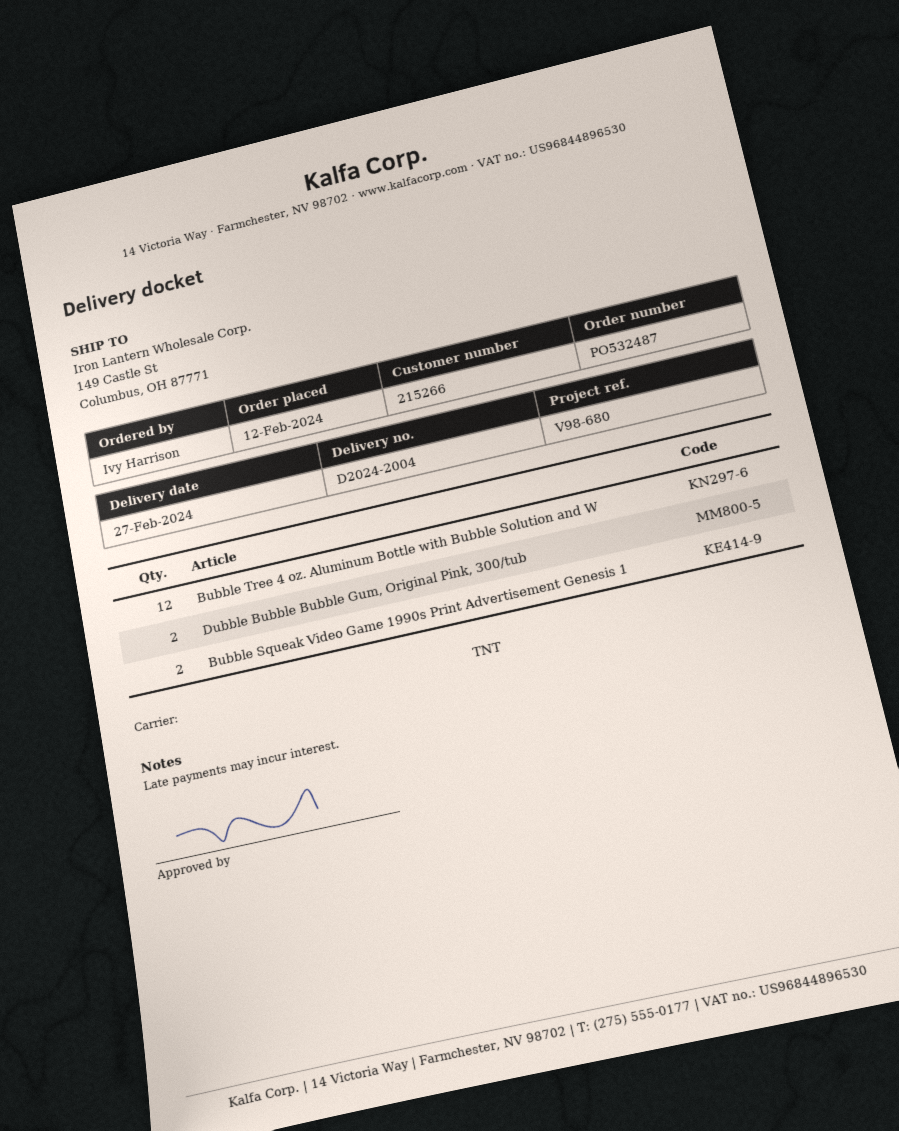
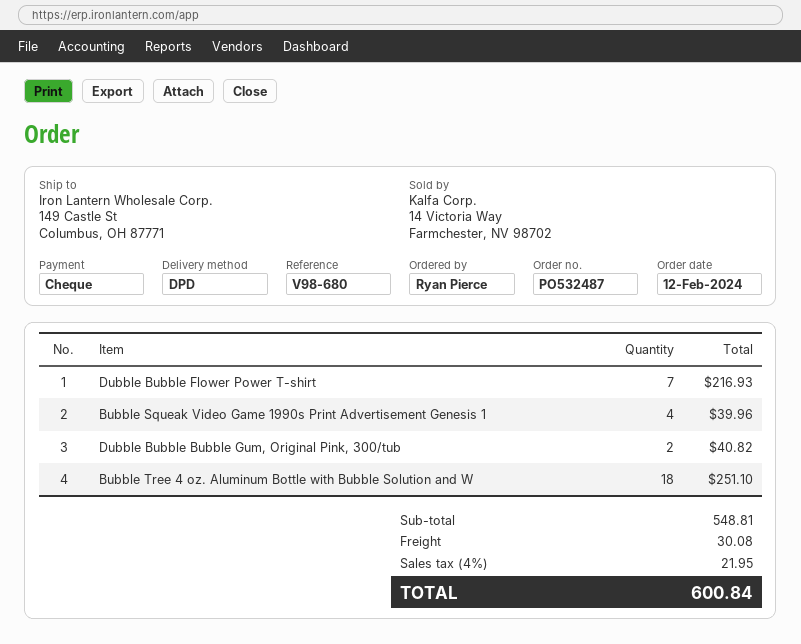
ordered by: Ivy Harrison -> Ryan Pierce
shipping method: TNT -> DPD
Bubble Tree 4 oz. Aluminum Bottle with Bubble Solution and W: 12 -> 18
Bubble Squeak Video Game 1990s Print Advertisement Genesis 1: 2 -> 4
Dubble Bubble Flower Power T-shirt: none -> 7

